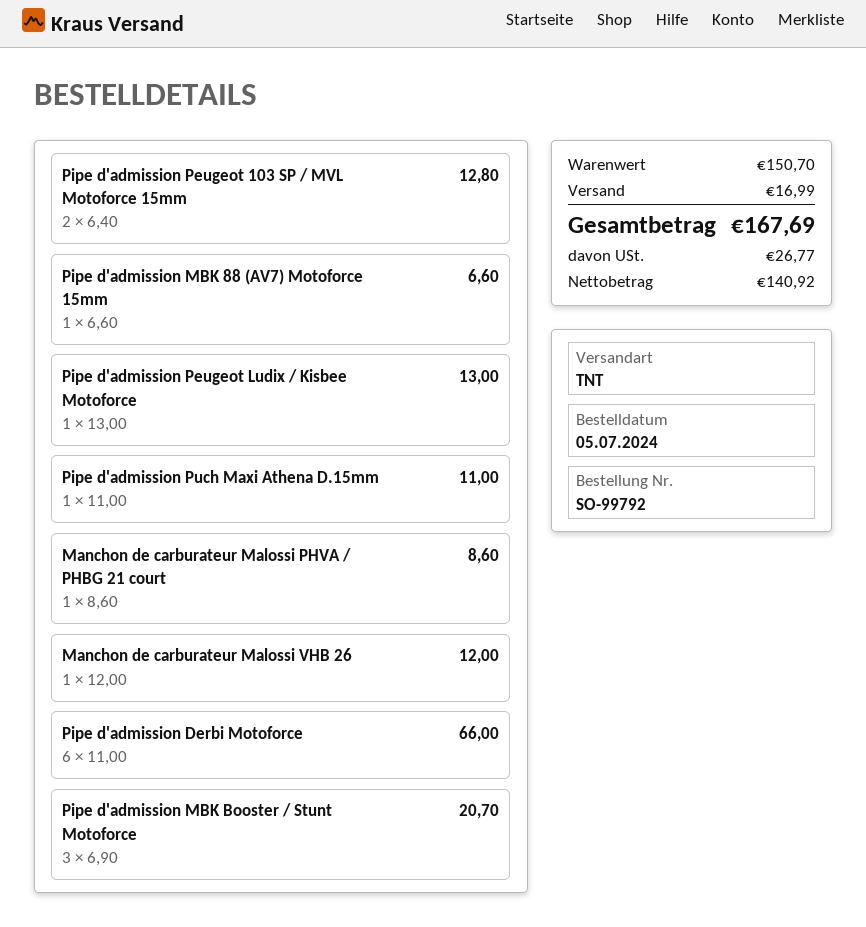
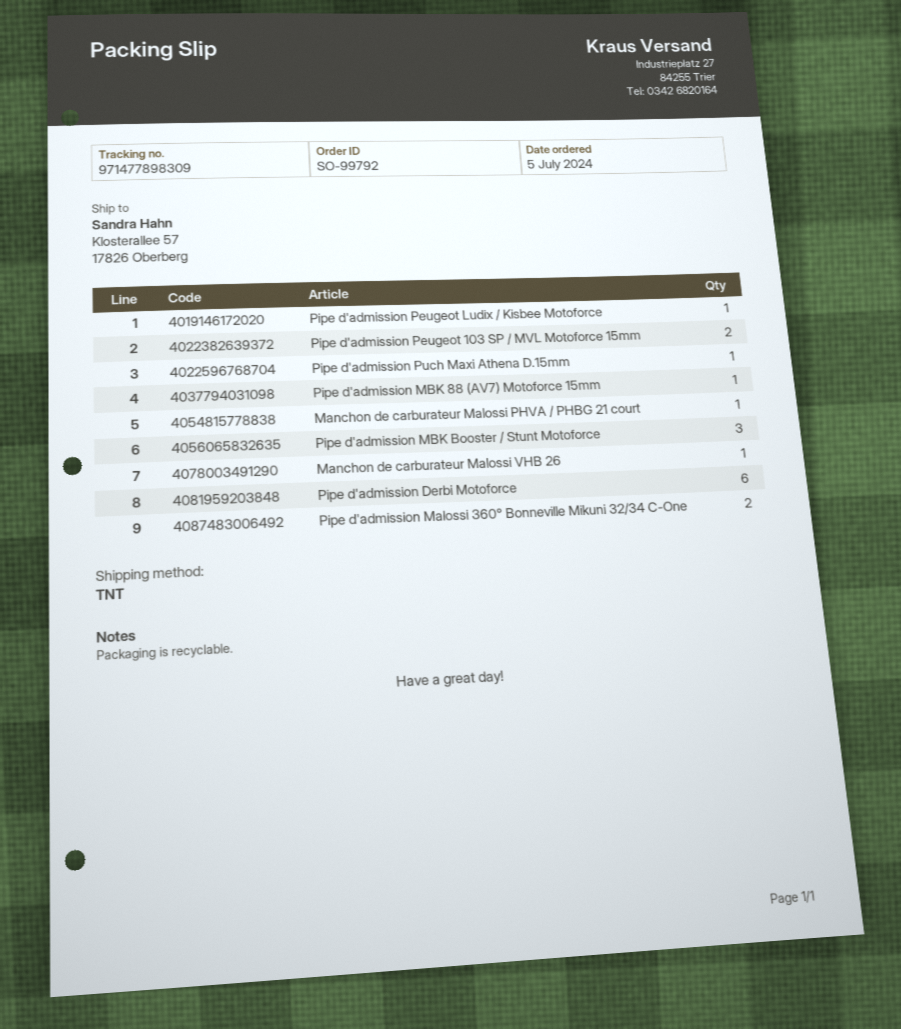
Pipe d'admission Malossi 360° Bonneville Mikuni 32/34 C-One: none -> 2

